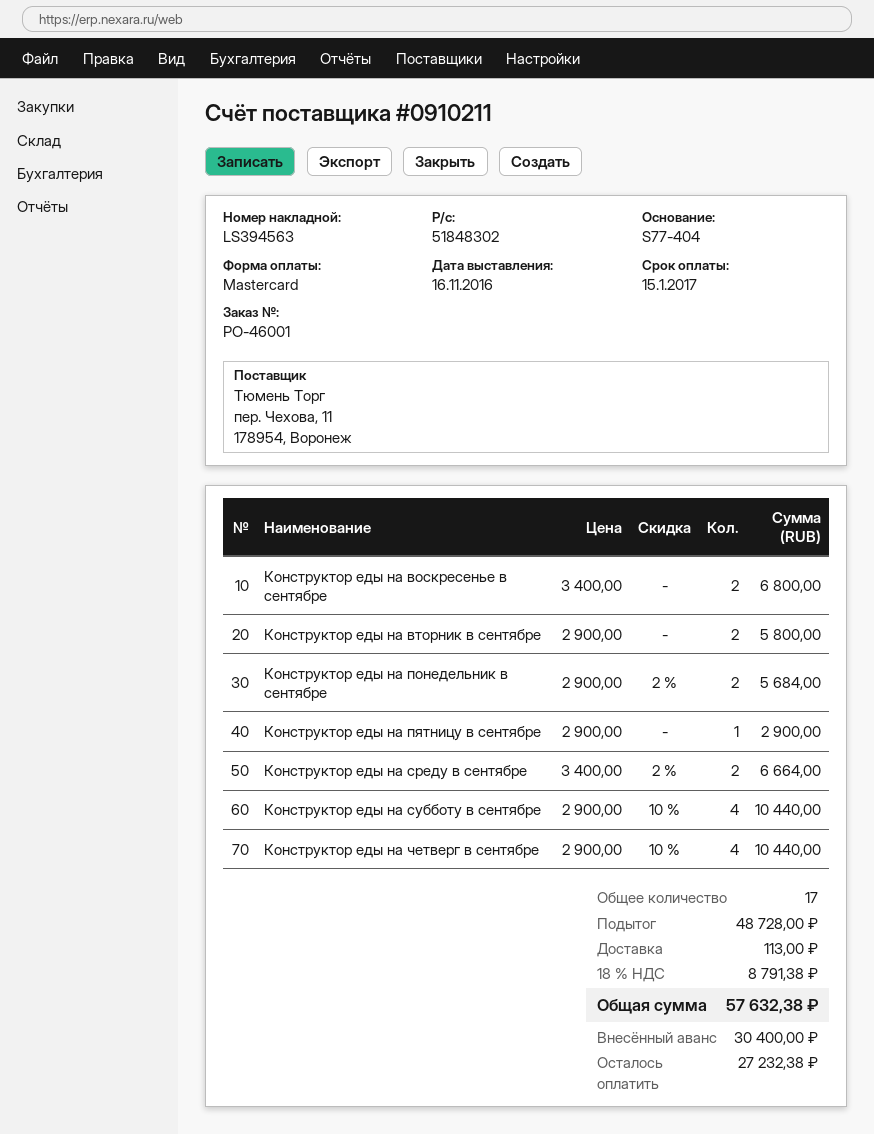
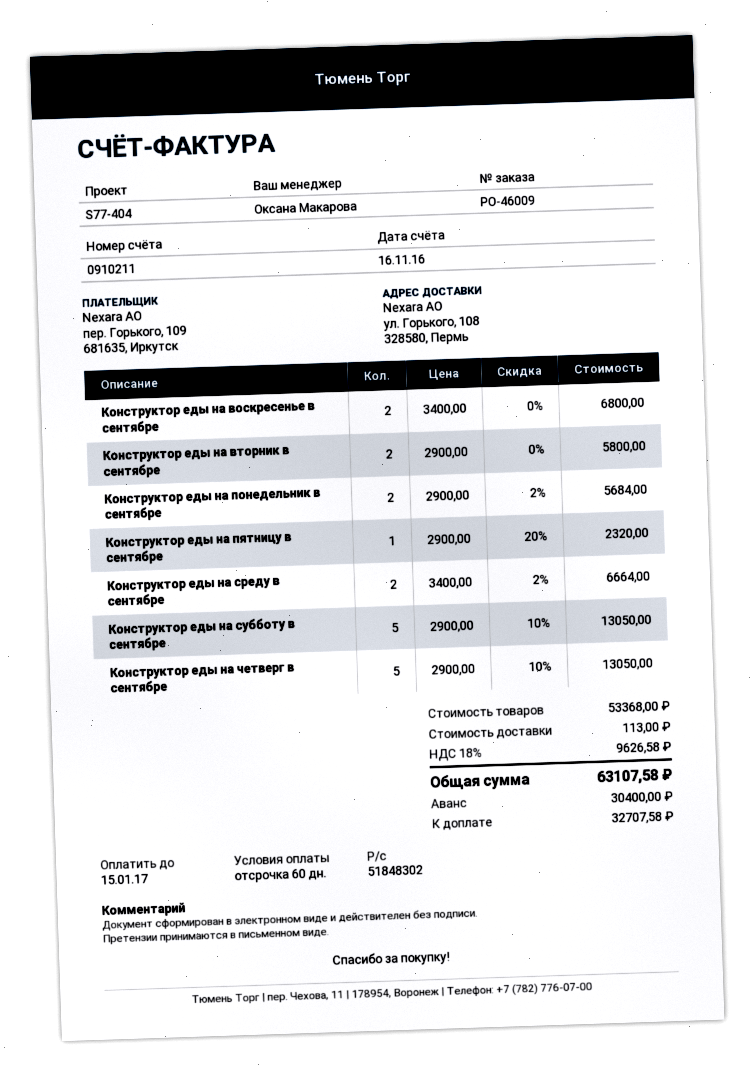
order number: PO-46001 -> PO-46009
Конструктор еды на пятницу в сентябре: 1 x 2900.00 = 2900.00 -> 1 x 2900.00 - 20% = 2320.00
Конструктор еды на субботу в сентябре: 4 x 2900.00 - 10% = 10440.00 -> 5 x 2900.00 - 10% = 13050.00
Конструктор еды на четверг в сентябре: 4 x 2900.00 - 10% = 10440.00 -> 5 x 2900.00 - 10% = 13050.00
subtotal: 48728.00 -> 53368.00
tax: 18% = 8791.38 -> 18% = 9626.58
total: 57632.38 -> 63107.58
balance: 27232.38 -> 32707.58

